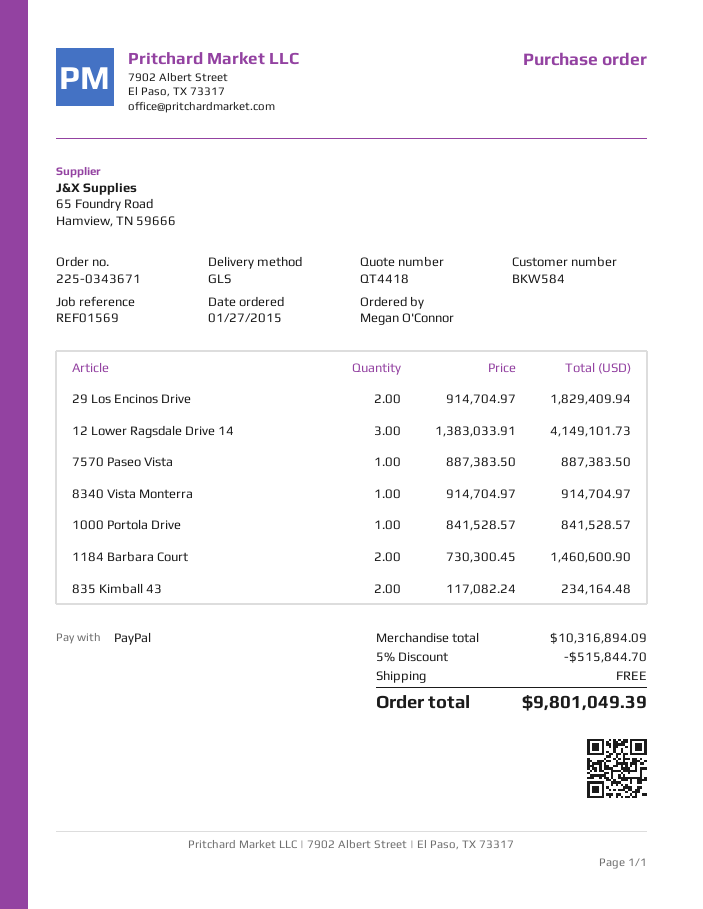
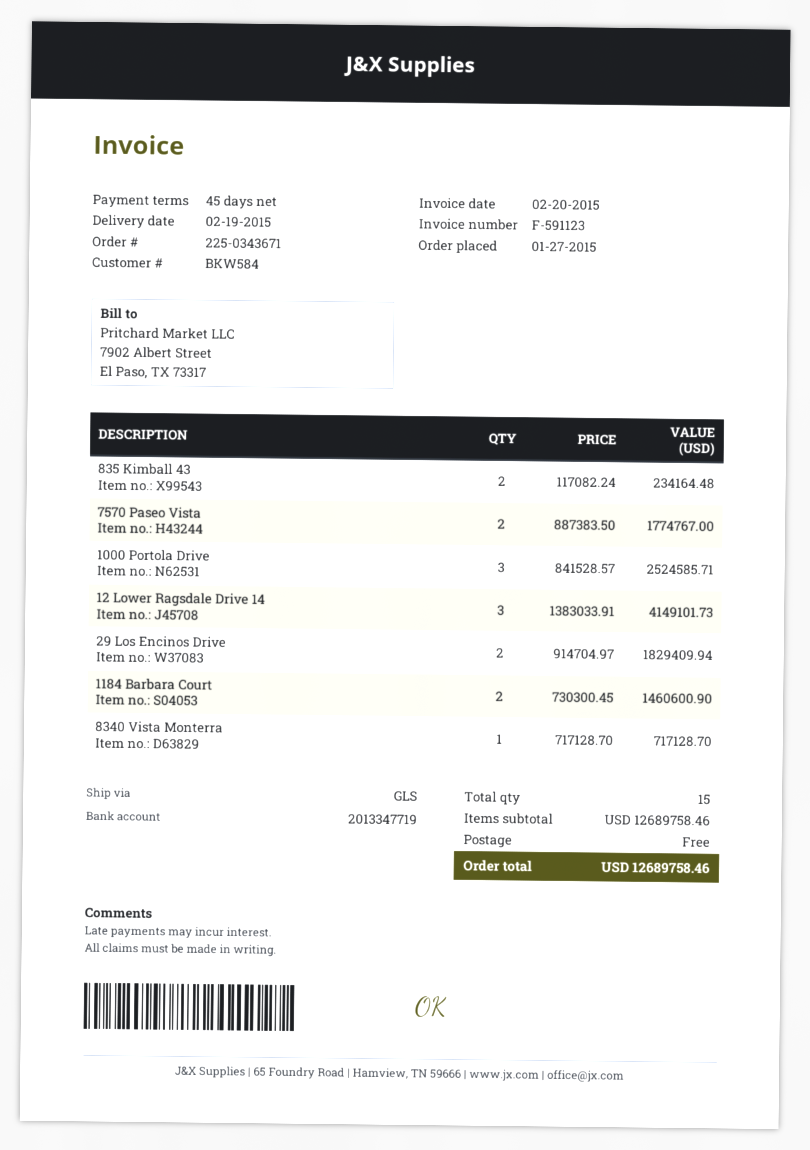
7570 Paseo Vista: 1 x 887383.50 = 887383.50 -> 2 x 887383.50 = 1774767.00
8340 Vista Monterra: 1 x 914704.97 = 914704.97 -> 1 x 717128.70 = 717128.70
1000 Portola Drive: 1 x 841528.57 = 841528.57 -> 3 x 841528.57 = 2524585.71
subtotal: 10316894.09 -> 12689758.46
discount: 5% = 515844.70 -> none
total: 9801049.39 -> 12689758.46

